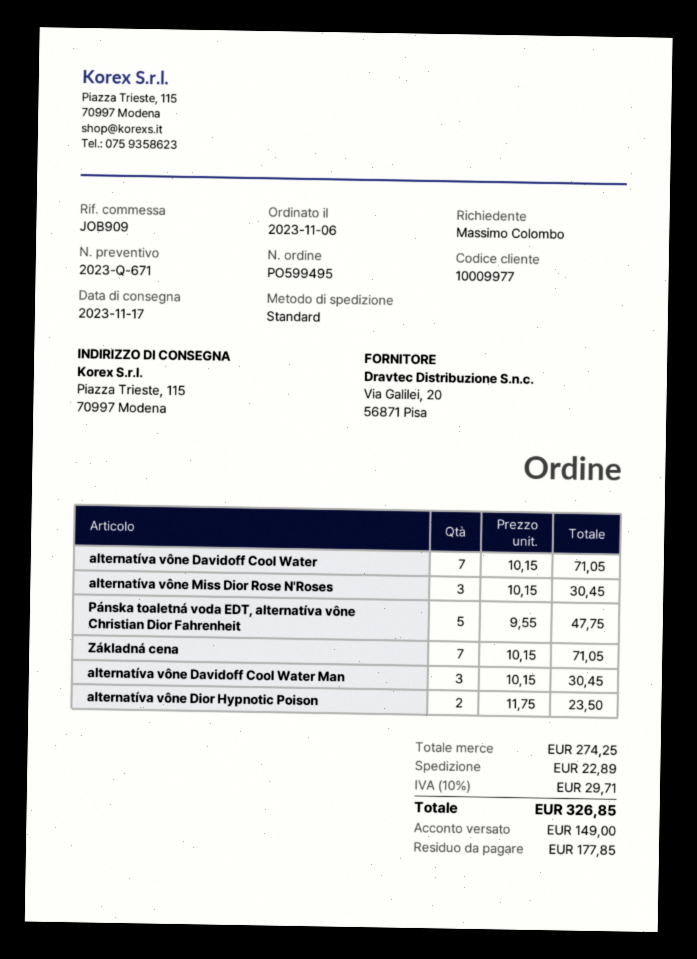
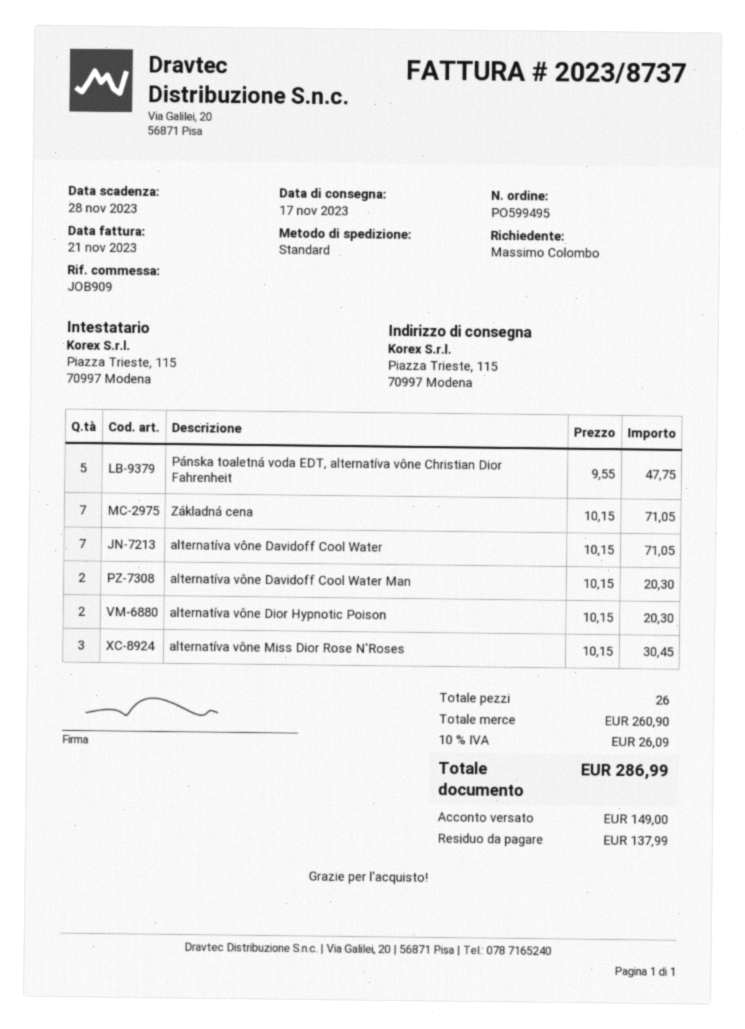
alternatíva vône Davidoff Cool Water Man: 3 x 10.15 = 30.45 -> 2 x 10.15 = 20.30
alternatíva vône Dior Hypnotic Poison: 2 x 11.75 = 23.50 -> 2 x 10.15 = 20.30
subtotal: 274.25 -> 260.90
shipping: 22.89 -> none
tax: 10% = 29.71 -> 10% = 26.09
total: 326.85 -> 286.99
balance: 177.85 -> 137.99

